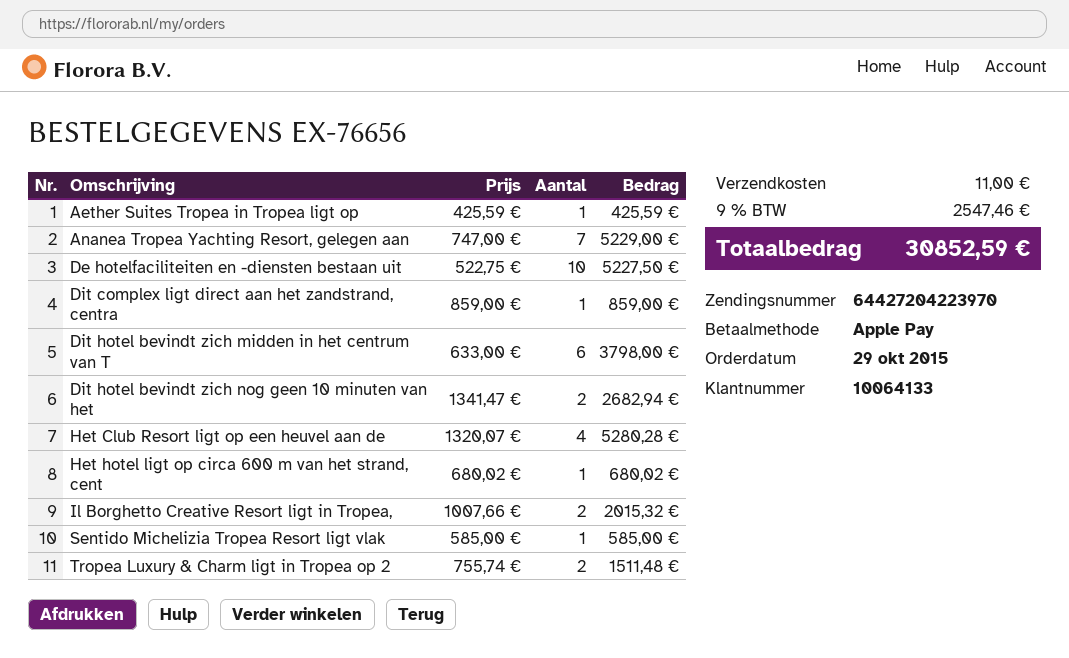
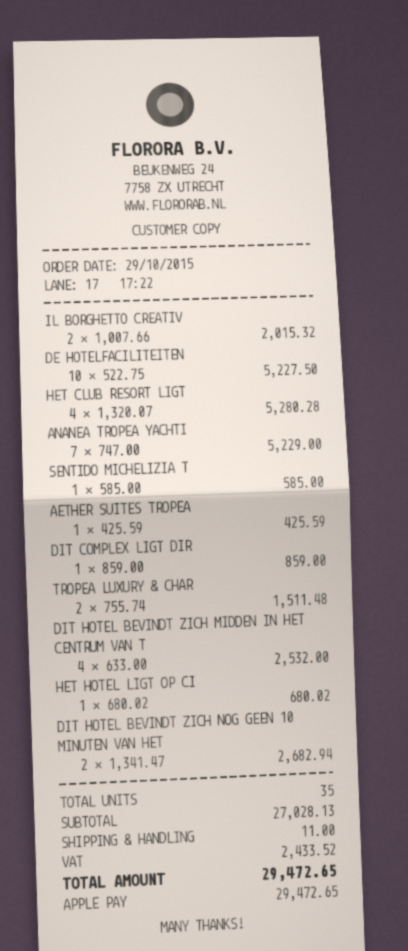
Dit hotel bevindt zich midden in het centrum van T: 6 x 633.00 = 3798.00 -> 4 x 633.00 = 2532.00
tax: 2547.46 -> 2433.52
total: 30852.59 -> 29472.65

